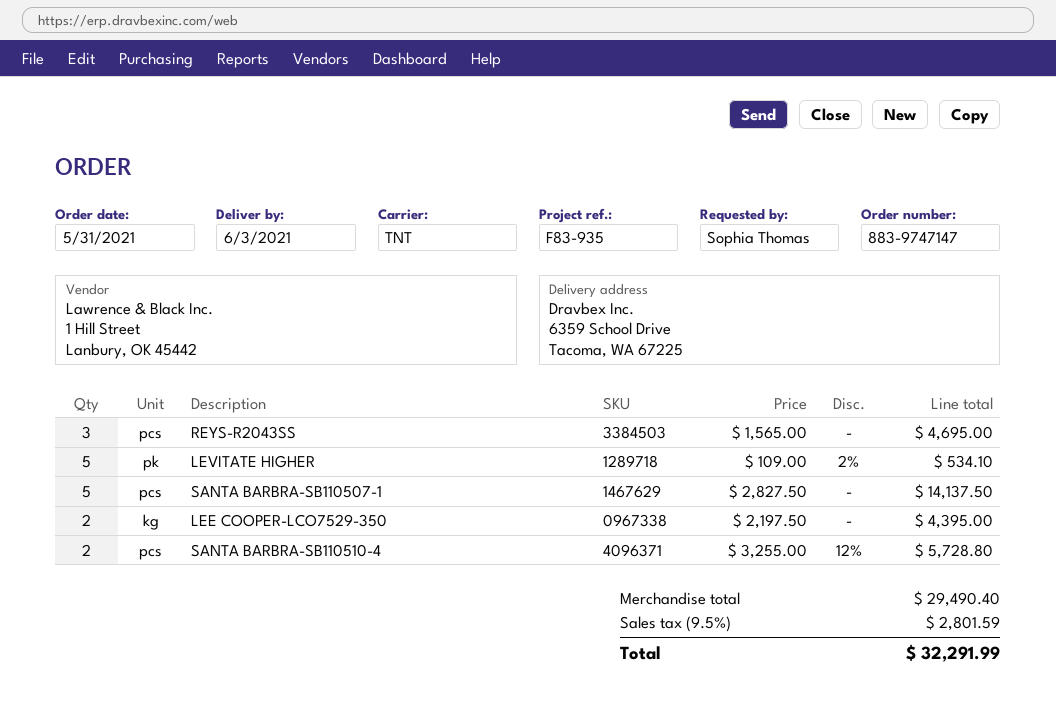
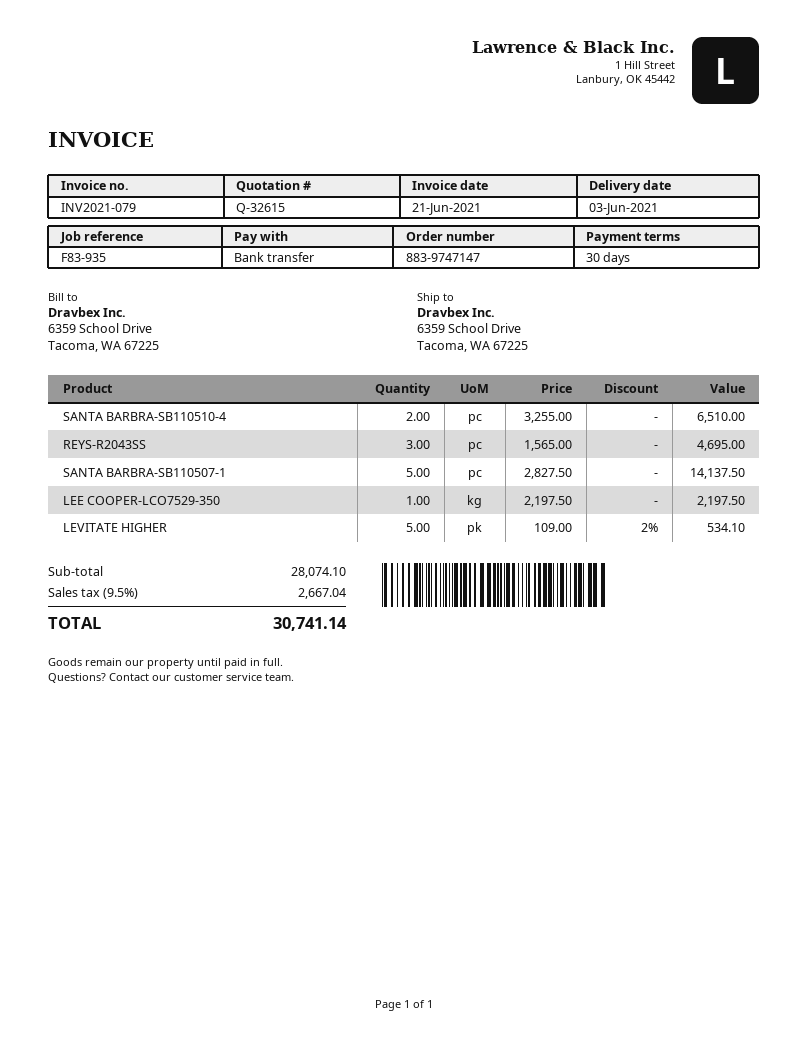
LEE COOPER-LCO7529-350: 2 x 2197.50 = 4395.00 -> 1 x 2197.50 = 2197.50
SANTA BARBRA-SB110510-4: 2 x 3255.00 - 12% = 5728.80 -> 2 x 3255.00 = 6510.00
subtotal: 29490.40 -> 28074.10
tax: 9.5% = 2801.59 -> 9.5% = 2667.04
total: 32291.99 -> 30741.14

